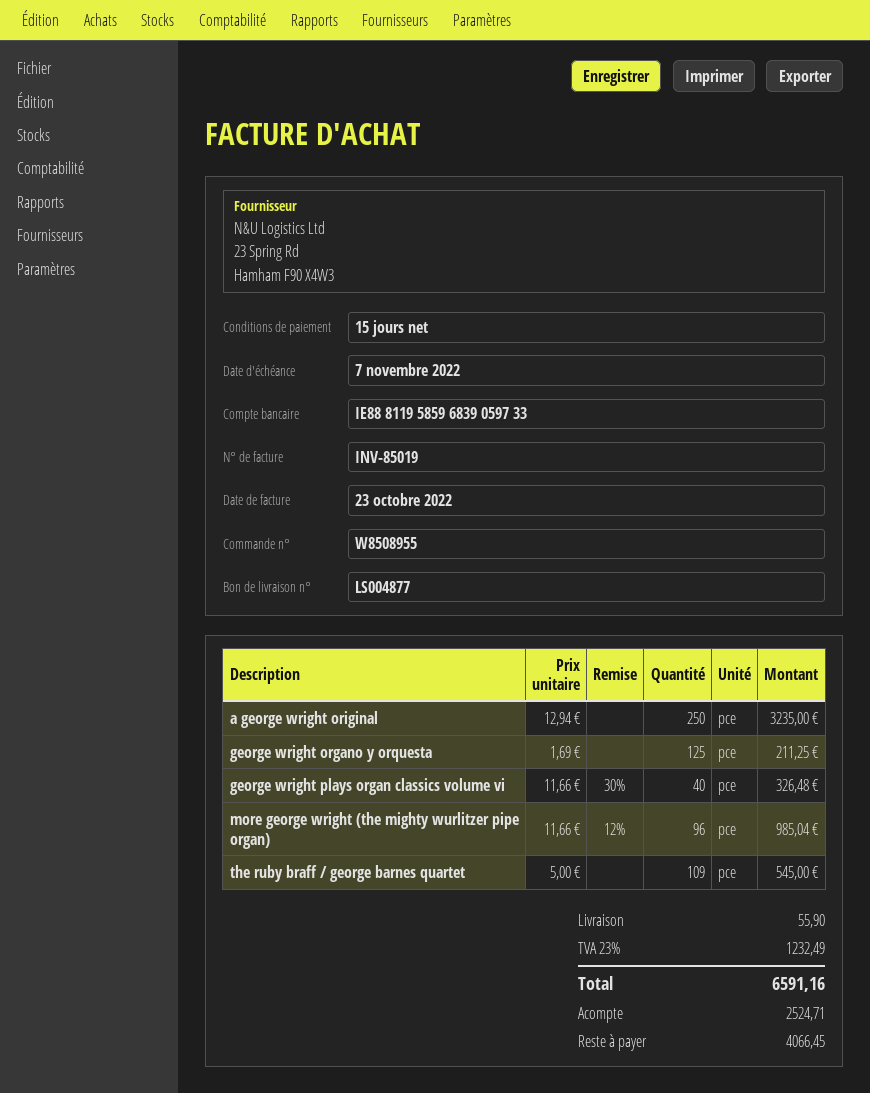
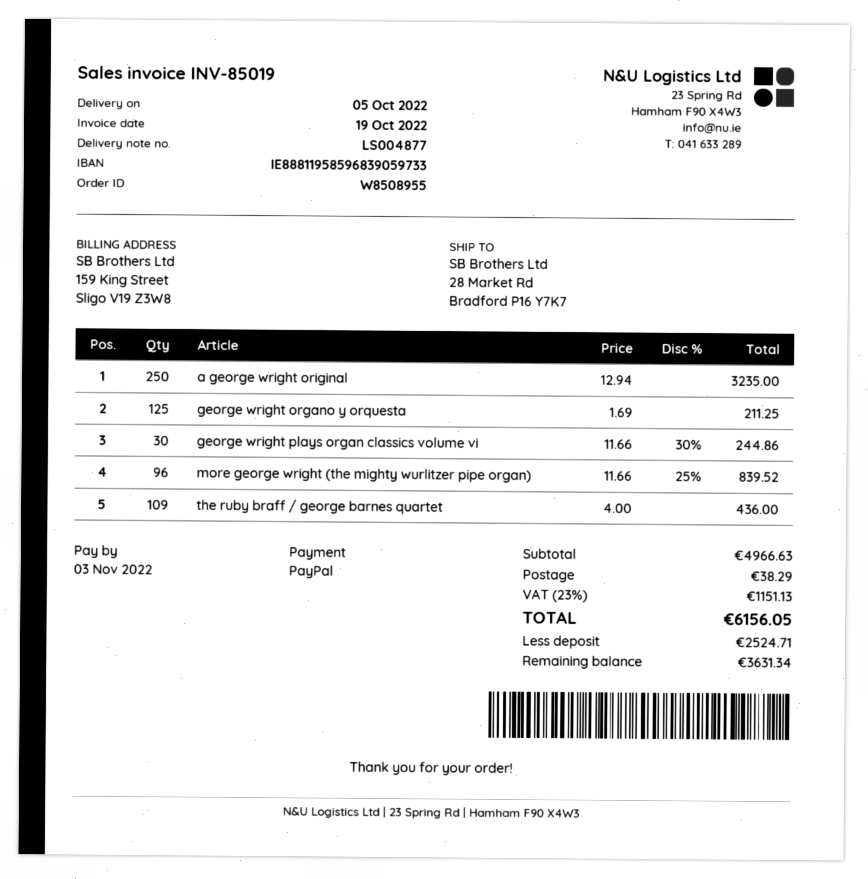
invoice date: 2022-10-23 -> 2022-10-19
due date: 2022-11-07 -> 2022-11-03
george wright plays organ classics volume vi: 40 x 11.66 - 30% = 326.48 -> 30 x 11.66 - 30% = 244.86
more george wright (the mighty wurlitzer pipe organ): 96 x 11.66 - 12% = 985.04 -> 96 x 11.66 - 25% = 839.52
the ruby braff / george barnes quartet: 109 x 5.00 = 545.00 -> 109 x 4.00 = 436.00
shipping: 55.90 -> 38.29
tax: 23% = 1232.49 -> 23% = 1151.13
total: 6591.16 -> 6156.05
balance: 4066.45 -> 3631.34

